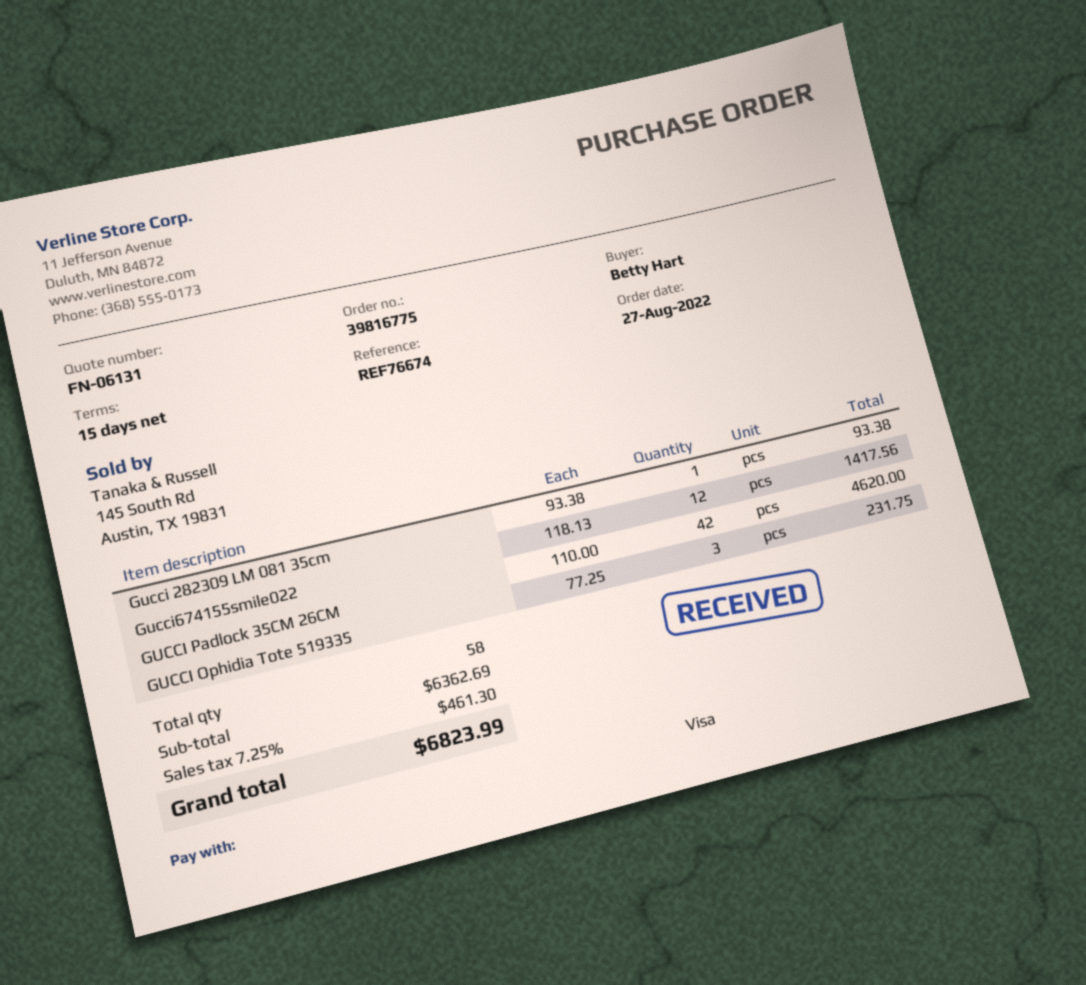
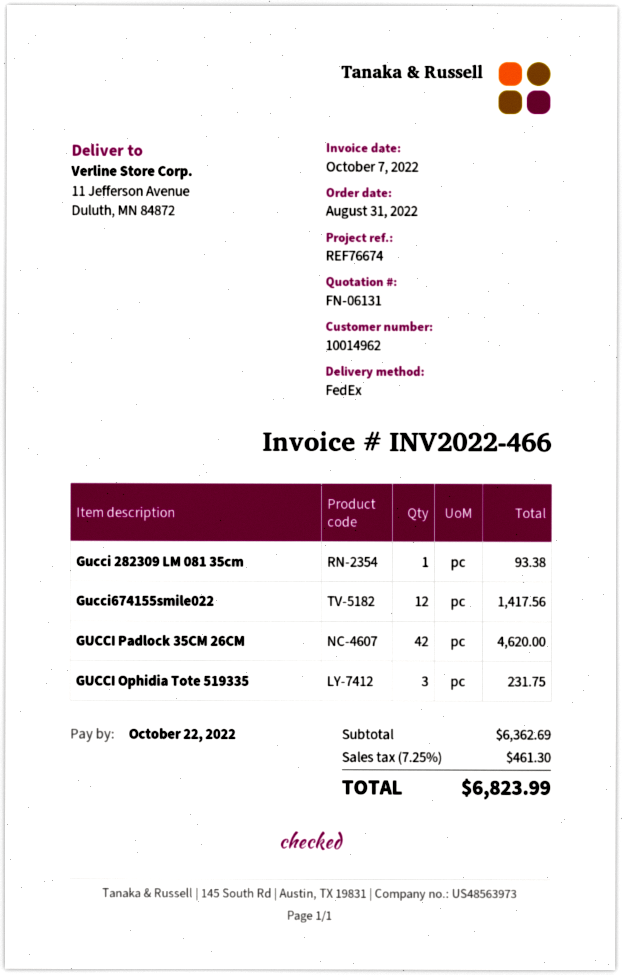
order date: 2022-08-27 -> 2022-08-31

